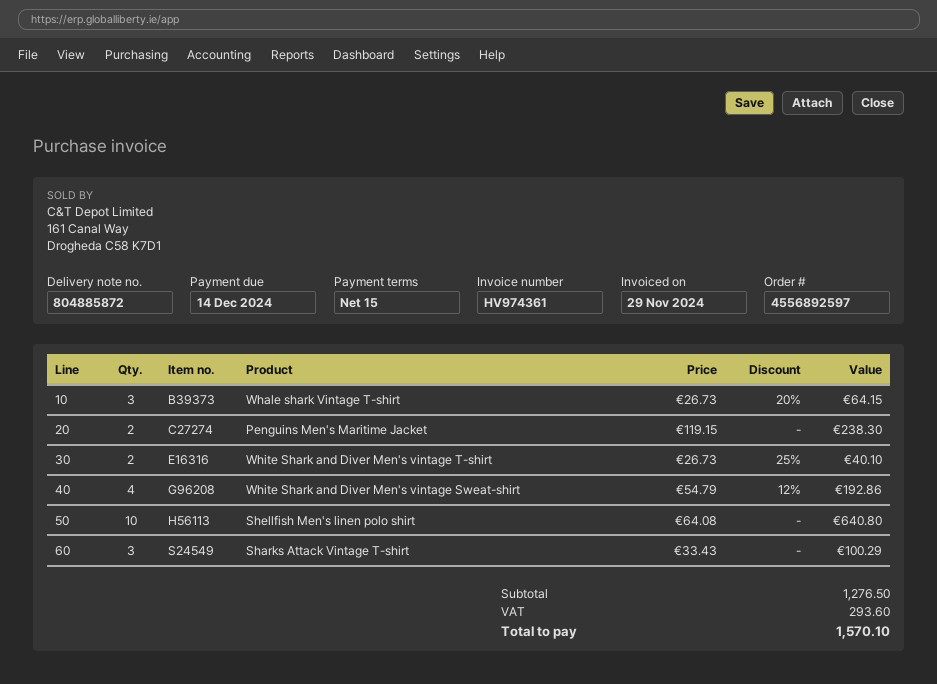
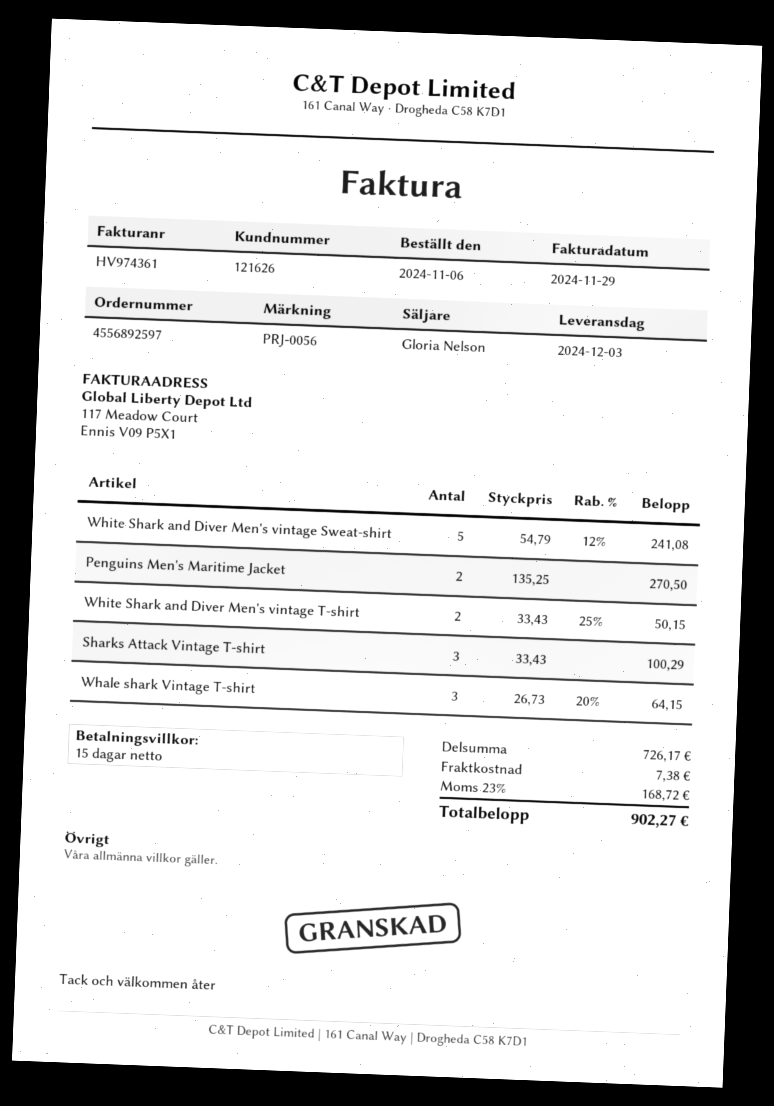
Penguins Men's Maritime Jacket: 2 x 119.15 = 238.30 -> 2 x 135.25 = 270.50
White Shark and Diver Men's vintage T-shirt: 2 x 26.73 - 25% = 40.10 -> 2 x 33.43 - 25% = 50.15
White Shark and Diver Men's vintage Sweat-shirt: 4 x 54.79 - 12% = 192.86 -> 5 x 54.79 - 12% = 241.08
Shellfish Men's linen polo shirt: 10 x 64.08 = 640.80 -> none
subtotal: 1276.50 -> 726.17
shipping: none -> 7.38
tax: 293.60 -> 168.72
total: 1570.10 -> 902.27

